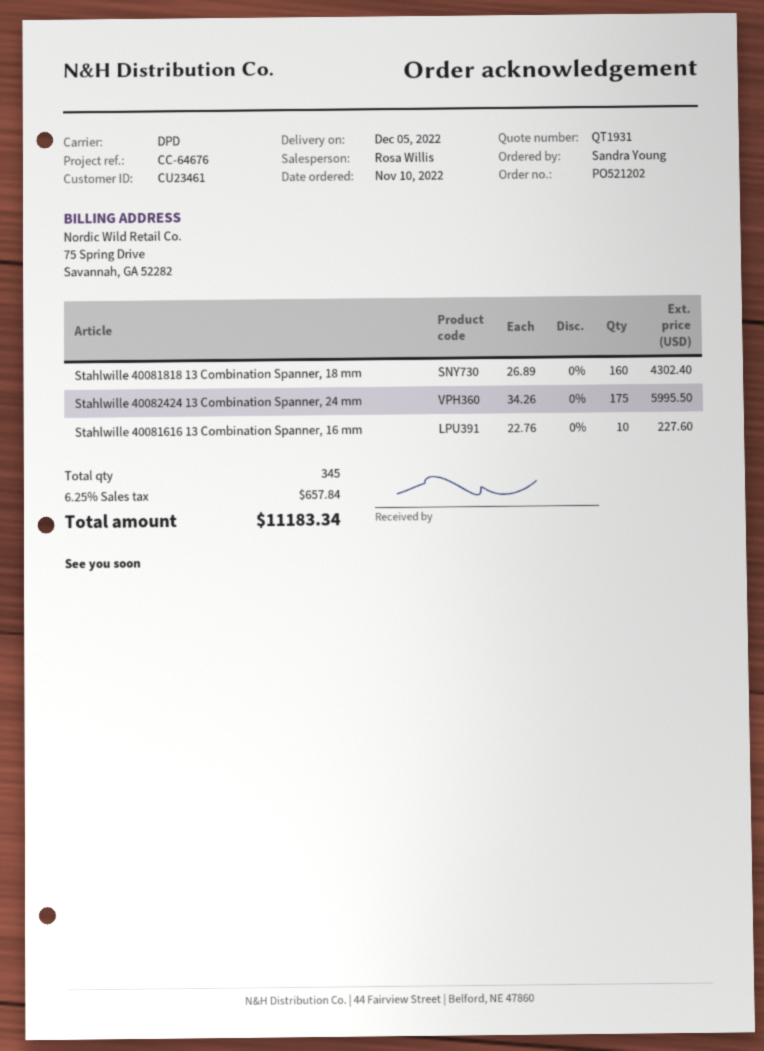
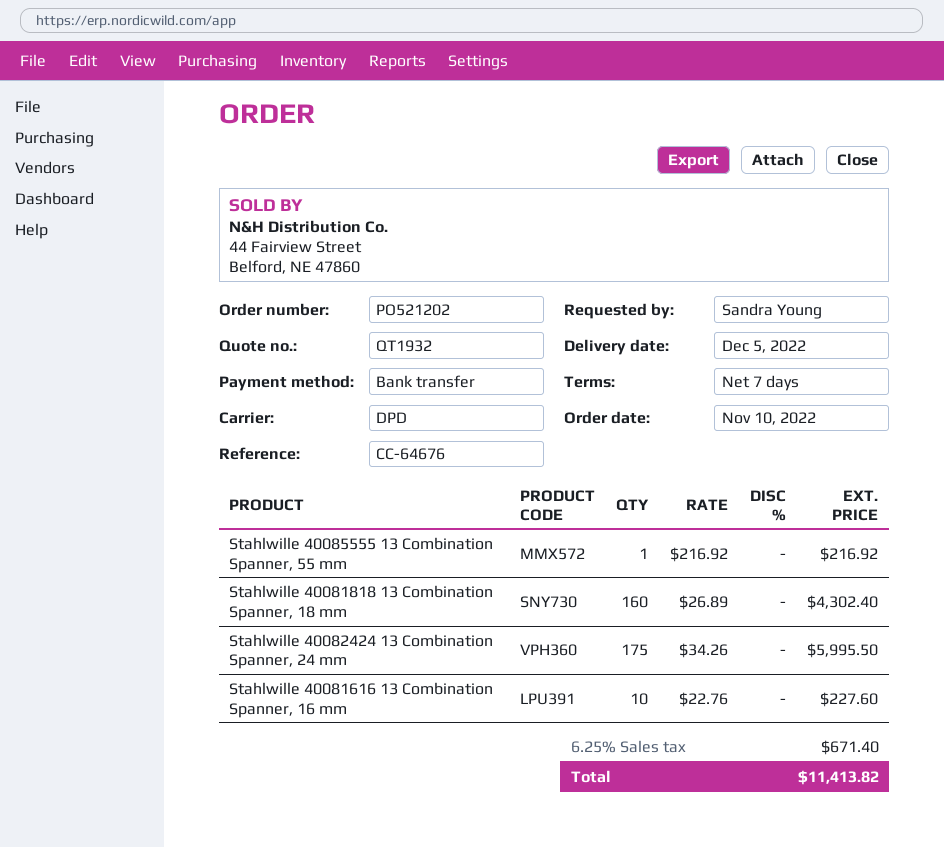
quote number: QT1931 -> QT1932
Stahlwille 40085555 13 Combination Spanner, 55 mm: none -> 1 x 216.92 = 216.92
tax: 6.25% = 657.84 -> 6.25% = 671.40
total: 11183.34 -> 11413.82

